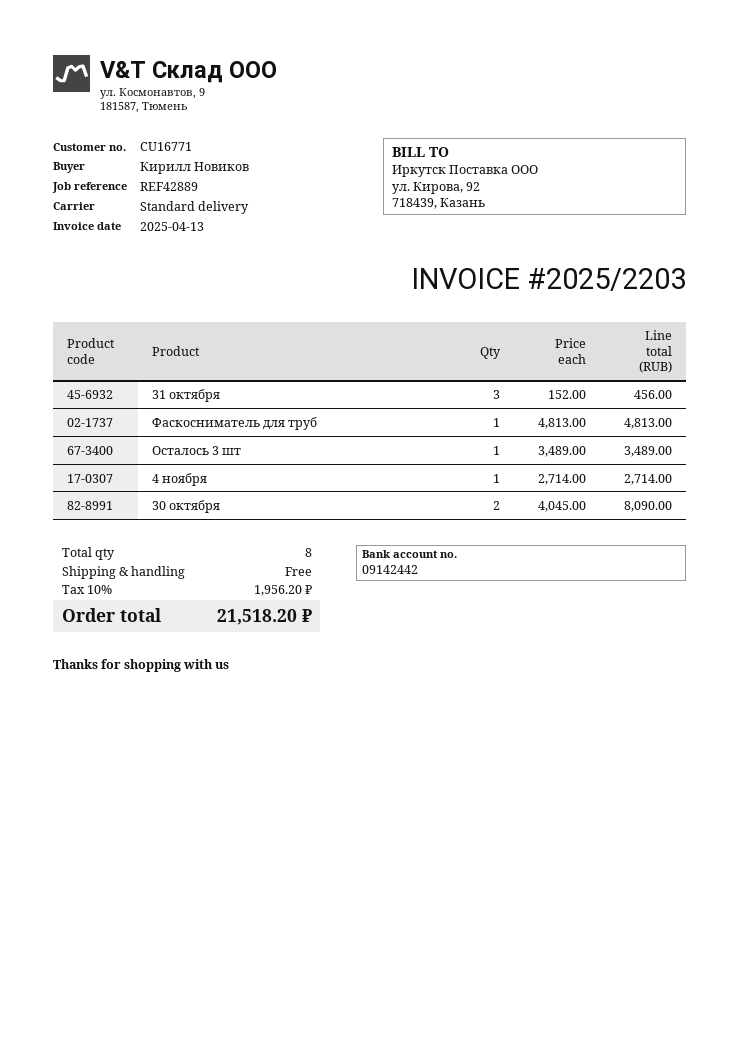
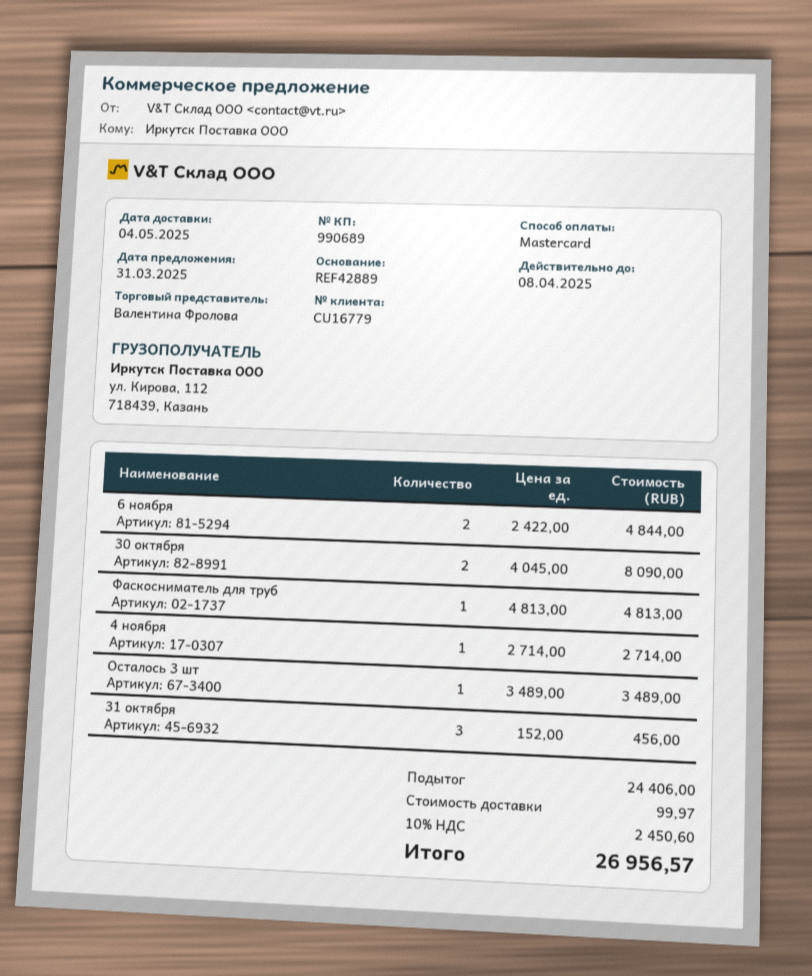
customer number: CU16771 -> CU16779
6 ноября: none -> 2 x 2422.00 = 4844.00
shipping: 0.00 -> 99.97
tax: 10% = 1956.20 -> 10% = 2450.60
total: 21518.20 -> 26956.57

